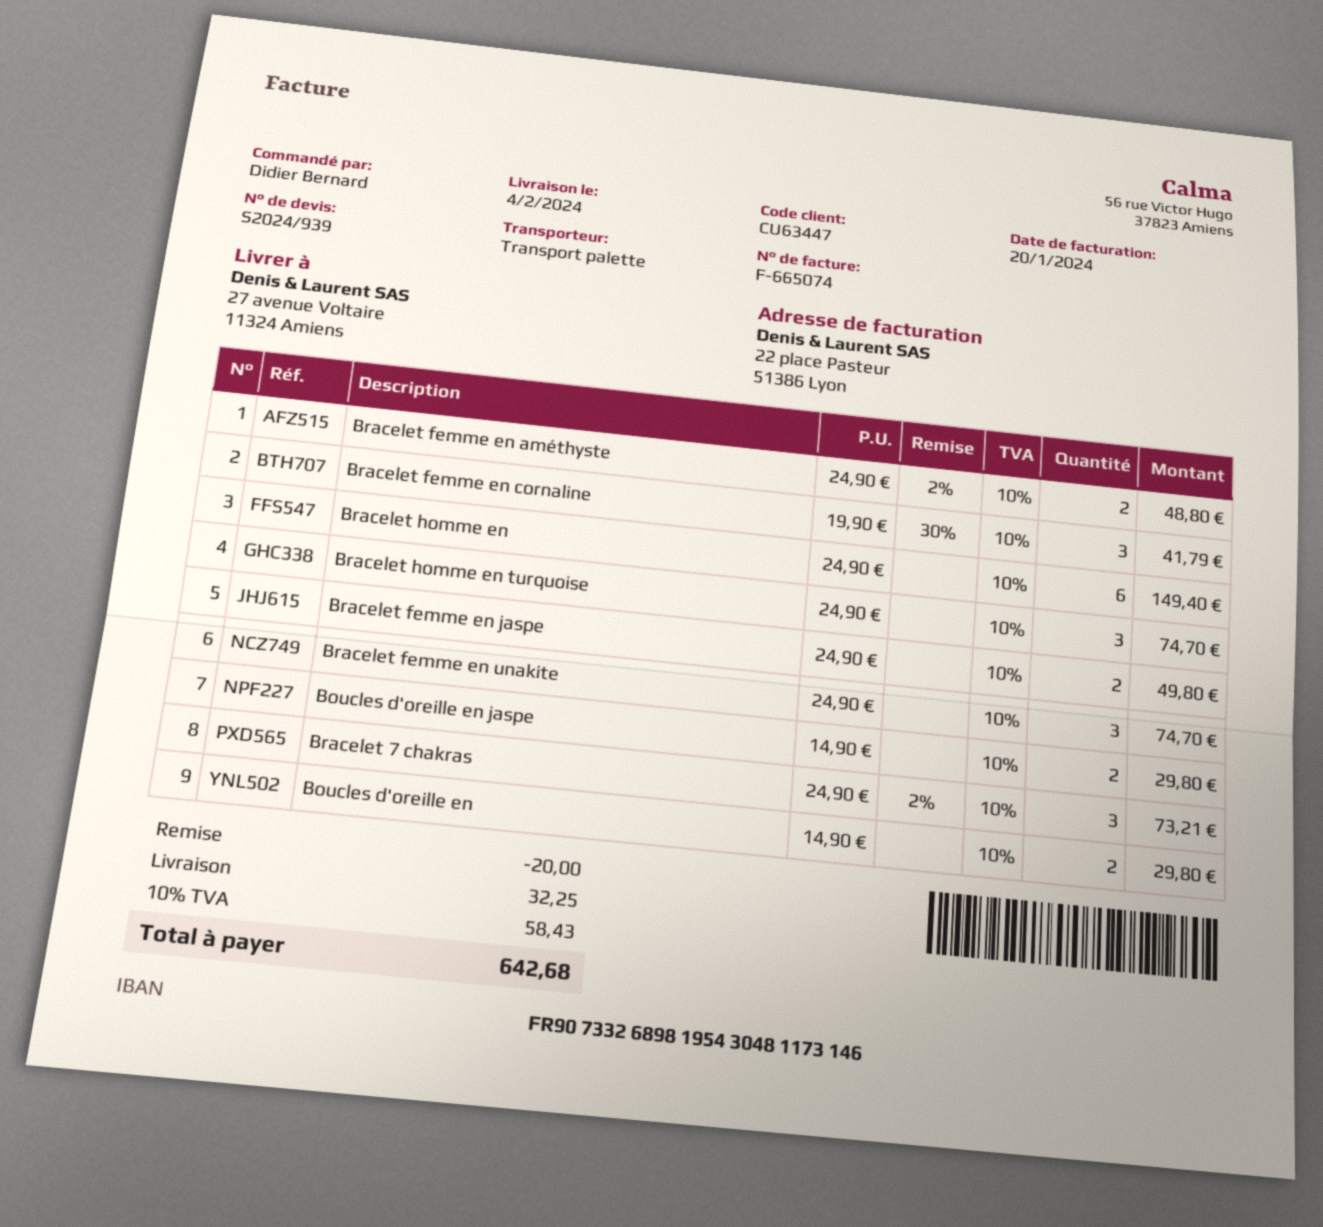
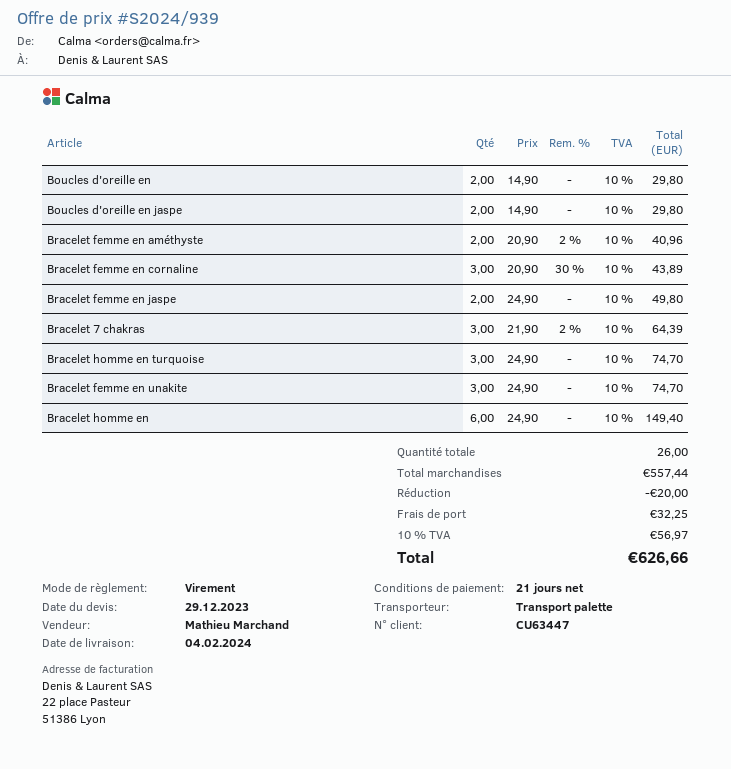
Bracelet femme en améthyste: 2 x 24.90 - 2% = 48.80 -> 2 x 20.90 - 2% = 40.96
Bracelet femme en cornaline: 3 x 19.90 - 30% = 41.79 -> 3 x 20.90 - 30% = 43.89
Bracelet 7 chakras: 3 x 24.90 - 2% = 73.21 -> 3 x 21.90 - 2% = 64.39
tax: 10% = 58.43 -> 10% = 56.97
total: 642.68 -> 626.66

